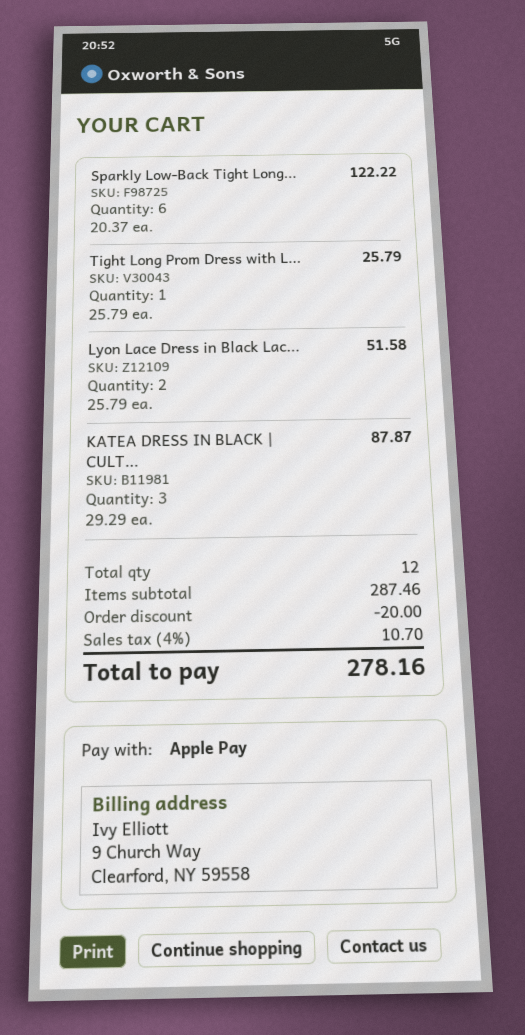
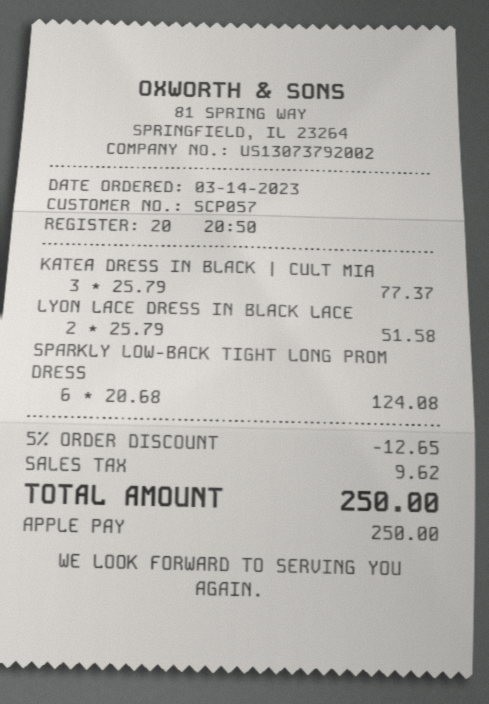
Sparkly Low-Back Tight Long...: 6 x 20.37 = 122.22 -> 6 x 20.68 = 124.08
Tight Long Prom Dress with L...: 1 x 25.79 = 25.79 -> none
KATEA DRESS IN BLACK | CULT...: 3 x 29.29 = 87.87 -> 3 x 25.79 = 77.37
discount: 20.00 -> 12.65
tax: 10.70 -> 9.62
total: 278.16 -> 250.00

